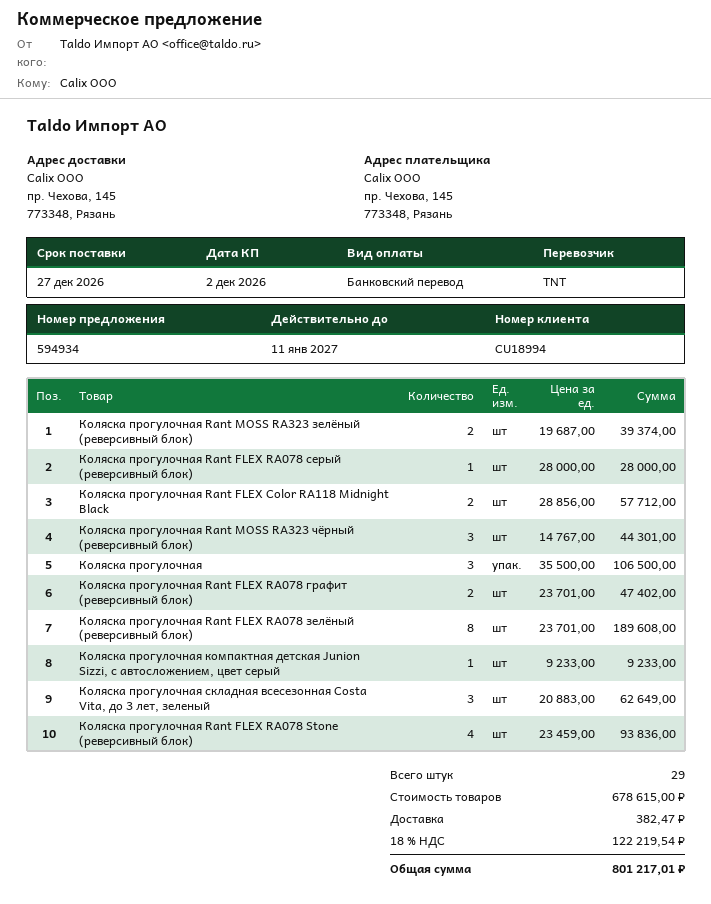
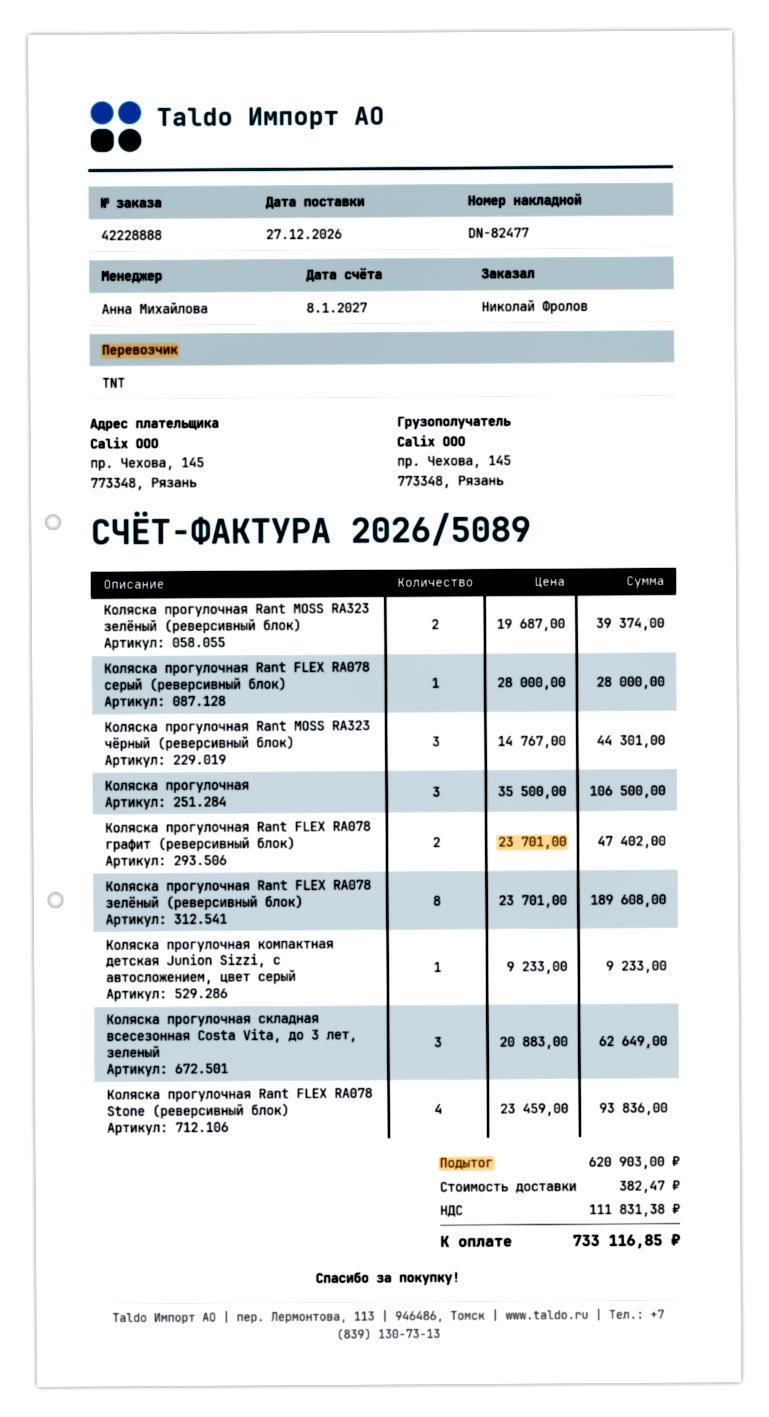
Коляска прогулочная Rant FLEX Color RA118 Midnight Black: 2 x 28856.00 = 57712.00 -> none
subtotal: 678615.00 -> 620903.00
tax: 122219.54 -> 111831.38
total: 801217.01 -> 733116.85

